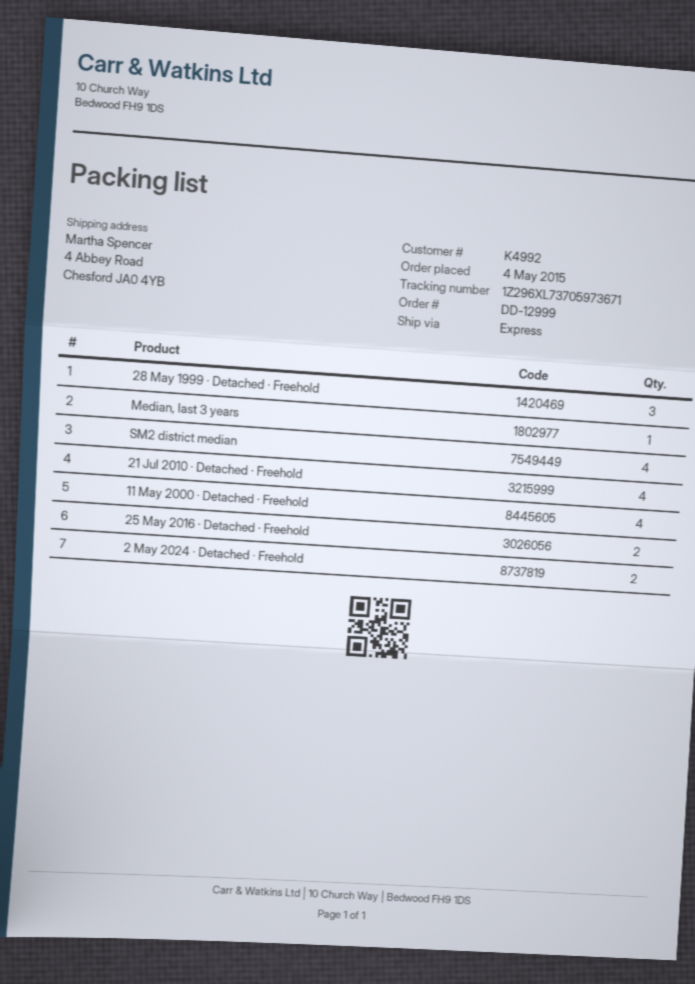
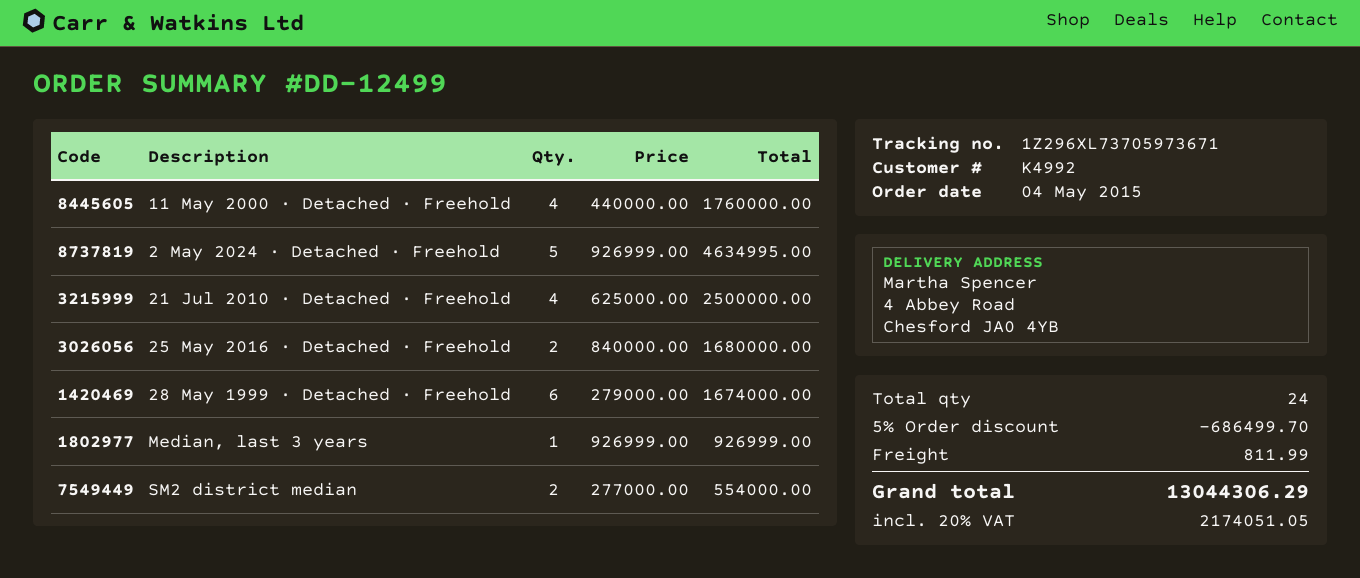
order number: DD-12999 -> DD-12499
28 May 1999 · Detached · Freehold: 3 -> 6
SM2 district median: 4 -> 2
2 May 2024 · Detached · Freehold: 2 -> 5

